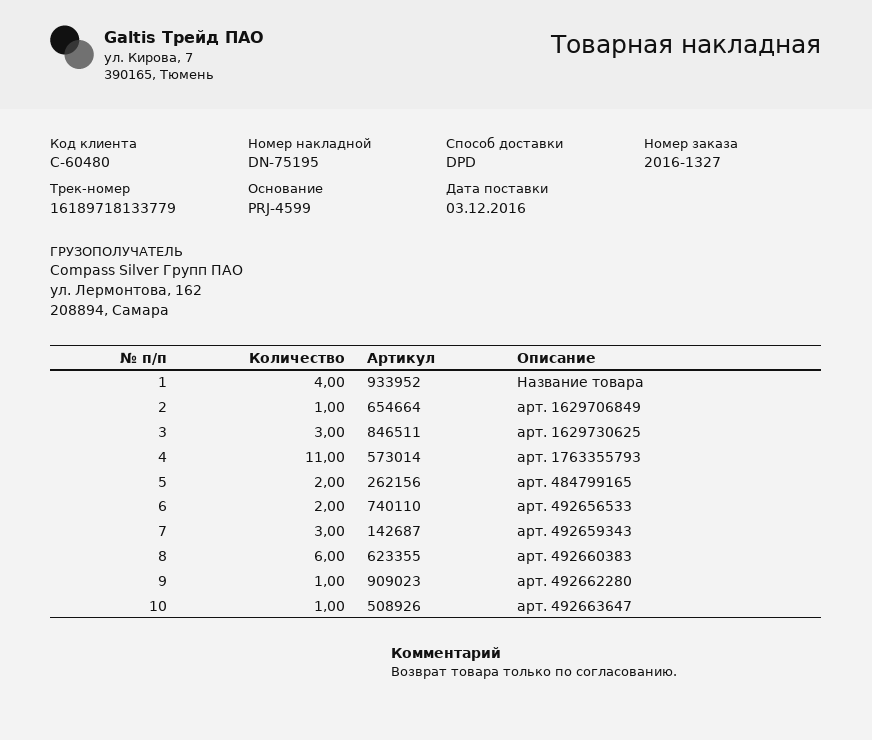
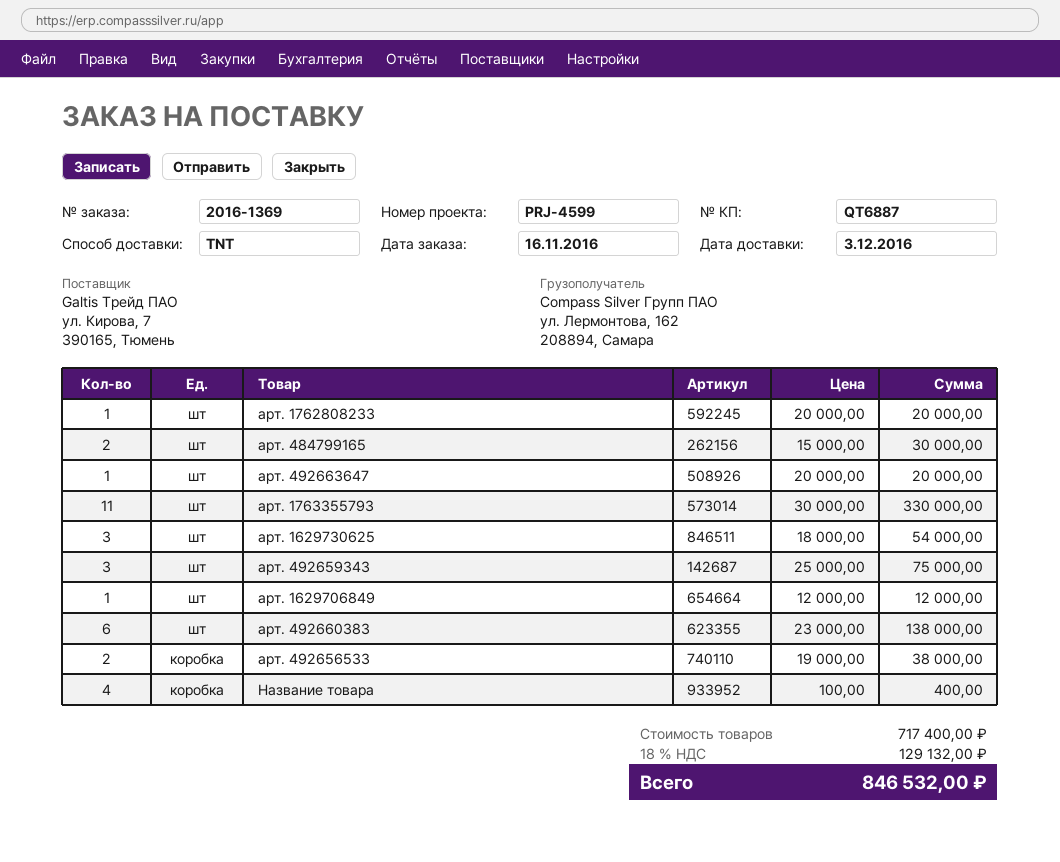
order number: 2016-1327 -> 2016-1369
shipping method: DPD -> TNT
арт. 492662280: 1 -> none
арт. 1762808233: none -> 1

